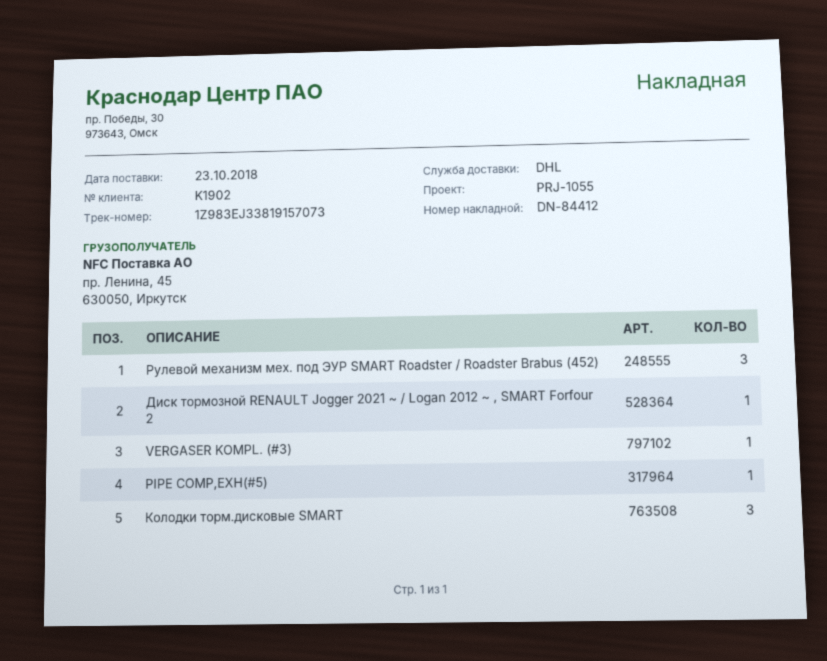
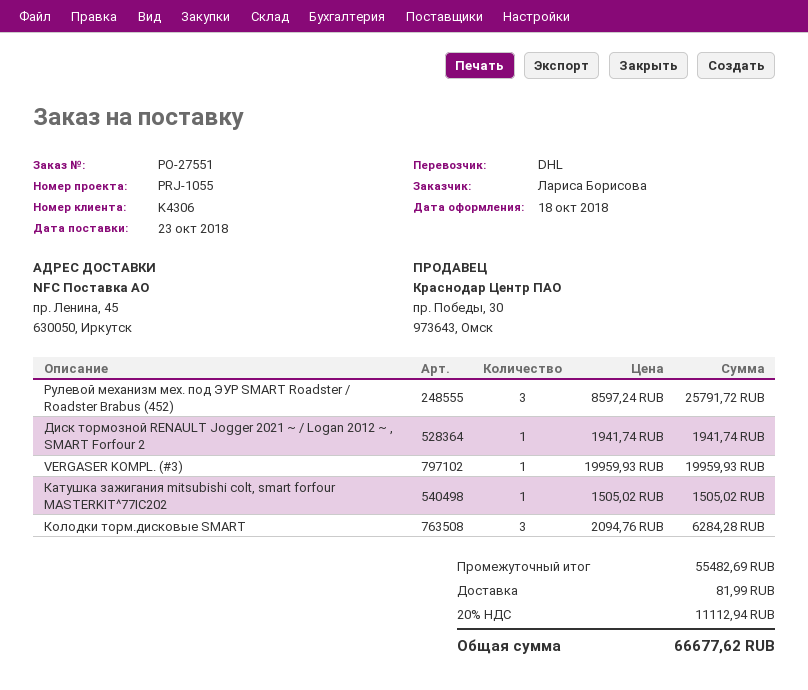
customer number: K1902 -> K4306
PIPE COMP,EXH(#5): 1 -> none
Катушка зажигания mitsubishi colt, smart forfour MASTERKIT^77IC202: none -> 1

